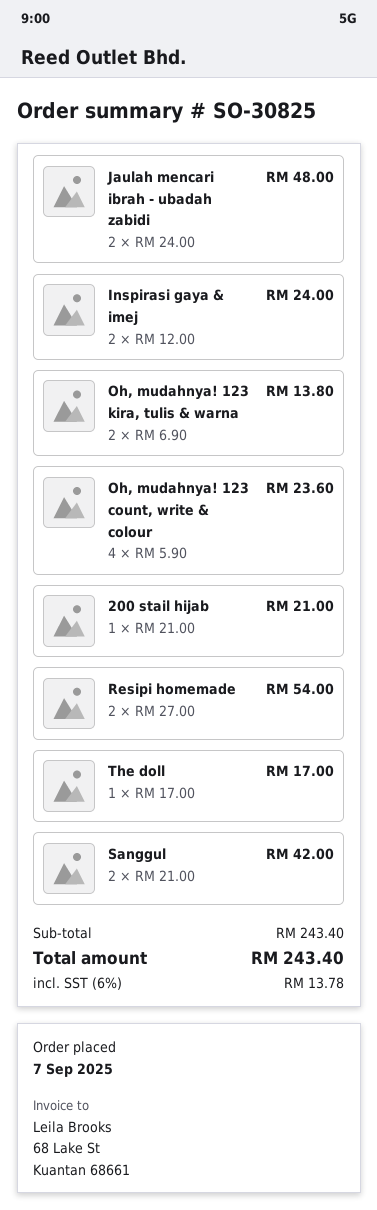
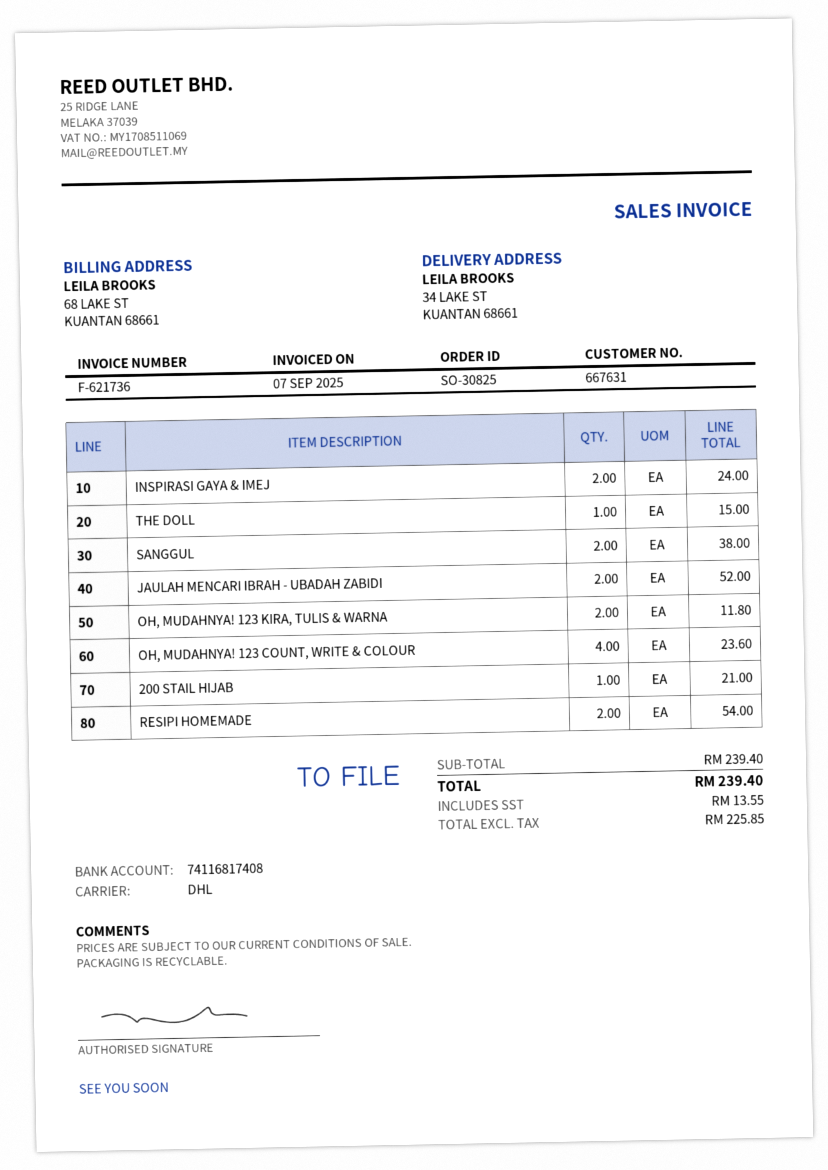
Jaulah mencari ibrah - ubadah zabidi: 2 for 48.00 -> 2 for 52.00
Oh, mudahnya! 123 kira, tulis & warna: 2 for 13.80 -> 2 for 11.80
The doll: 1 for 17.00 -> 1 for 15.00
Sanggul: 2 for 42.00 -> 2 for 38.00
subtotal: 243.40 -> 239.40
tax: 13.78 -> 13.55
total: 243.40 -> 239.40

